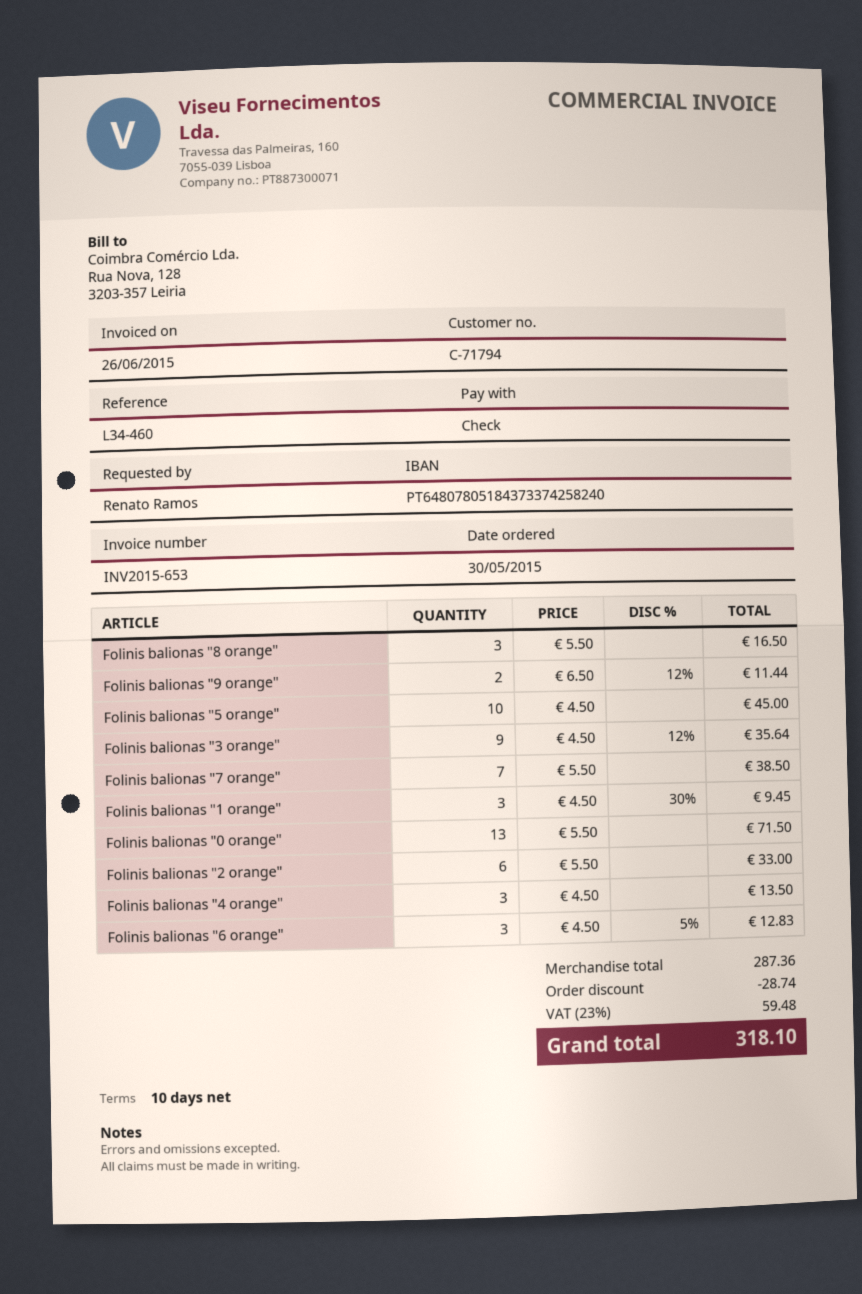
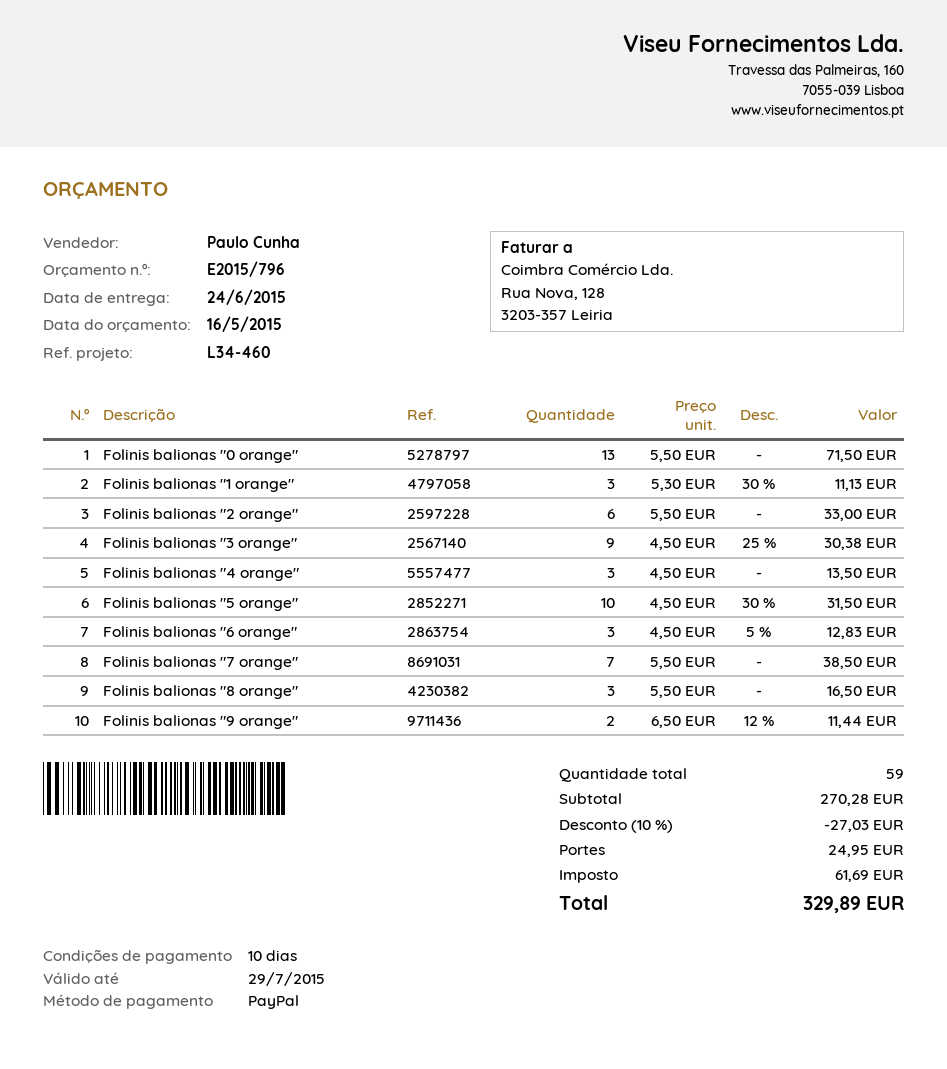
payment method: cheque -> PayPal
Folinis balionas "5 orange": 10 x 4.50 = 45.00 -> 10 x 4.50 - 30% = 31.50
Folinis balionas "3 orange": 9 x 4.50 - 12% = 35.64 -> 9 x 4.50 - 25% = 30.38
Folinis balionas "1 orange": 3 x 4.50 - 30% = 9.45 -> 3 x 5.30 - 30% = 11.13
subtotal: 287.36 -> 270.28
discount: 28.74 -> 27.03
shipping: none -> 24.95
tax: 59.48 -> 61.69
total: 318.10 -> 329.89

